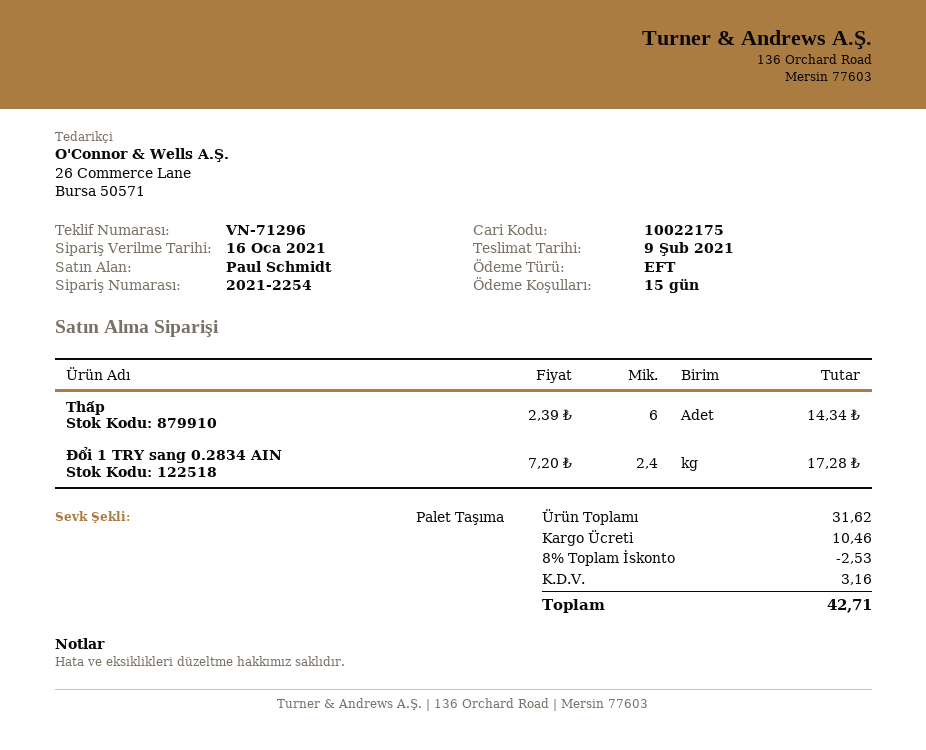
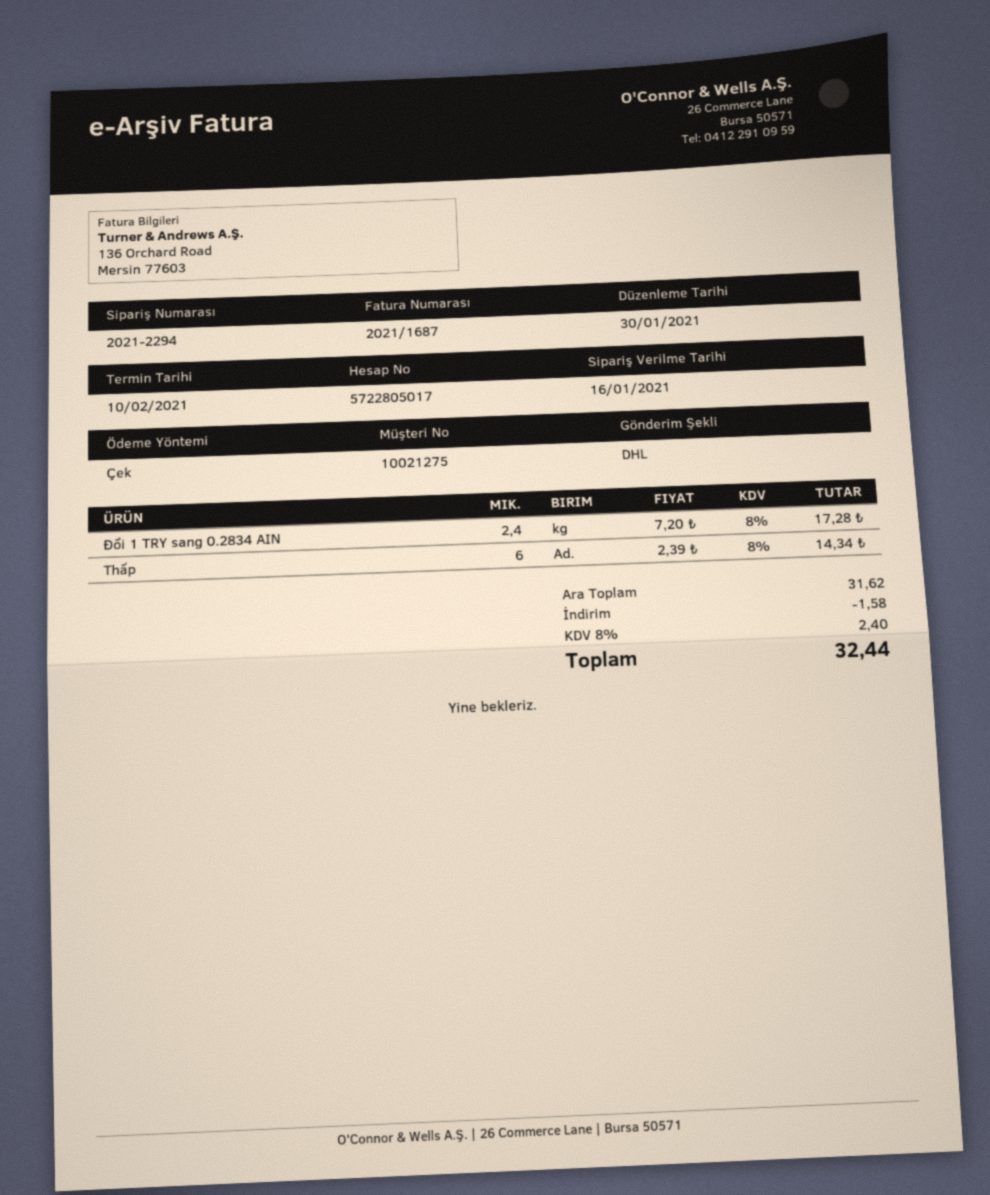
order number: 2021-2254 -> 2021-2294
delivery date: 2021-02-09 -> 2021-02-10
customer number: 10022175 -> 10021275
payment method: bank transfer -> cheque
shipping method: pallet freight -> DHL
discount: 2.53 -> 1.58
shipping: 10.46 -> none
tax: 3.16 -> 2.40
total: 42.71 -> 32.44

